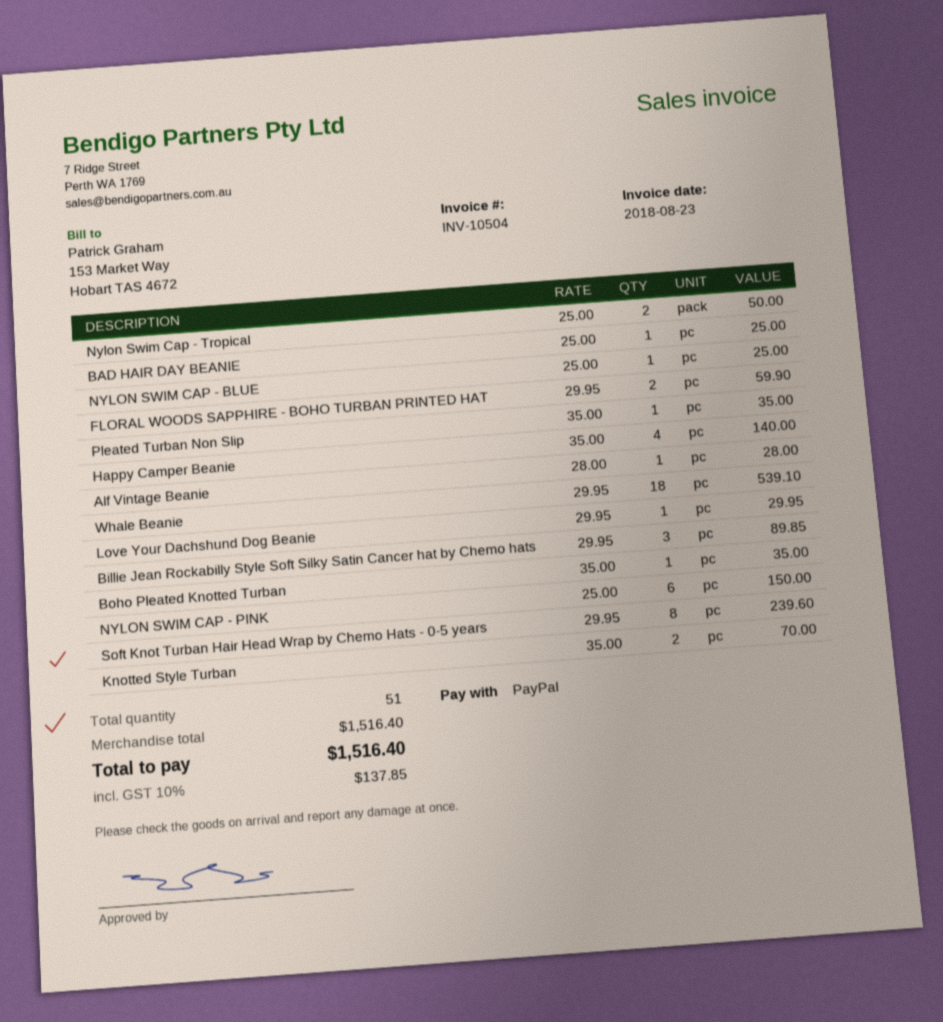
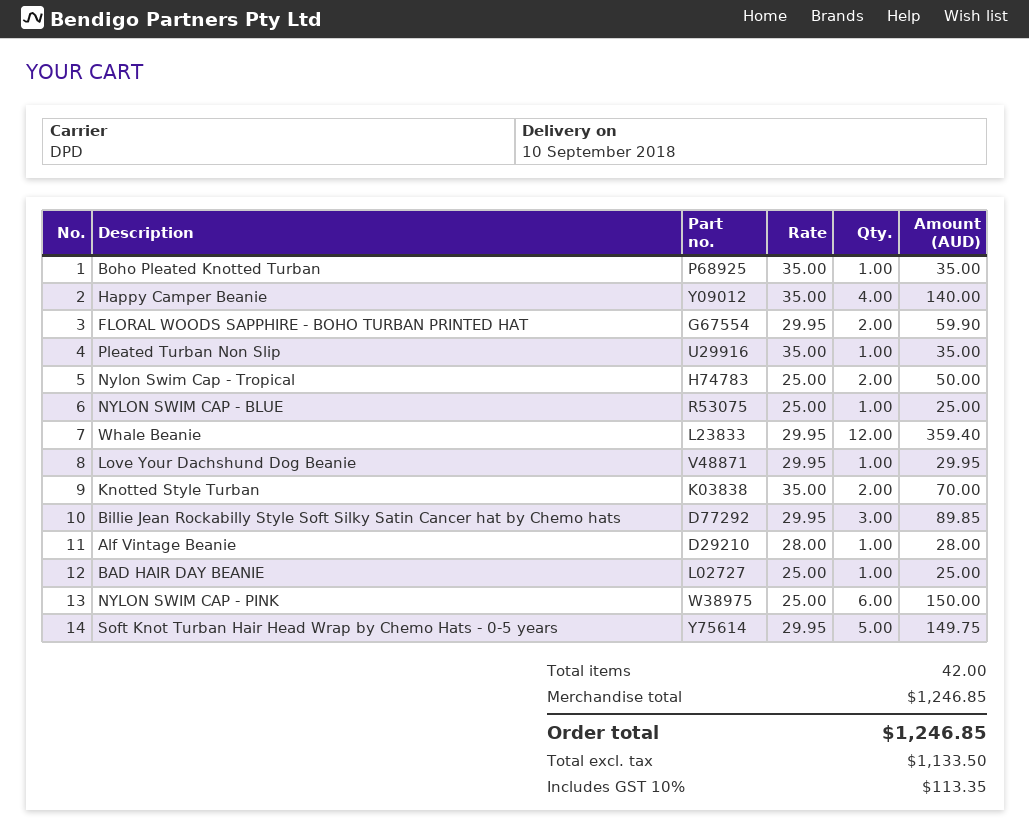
Whale Beanie: 18 x 29.95 = 539.10 -> 12 x 29.95 = 359.40
Soft Knot Turban Hair Head Wrap by Chemo Hats - 0-5 years: 8 x 29.95 = 239.60 -> 5 x 29.95 = 149.75
total quantity: 51 -> 42
subtotal: 1516.40 -> 1246.85
tax: 10% = 137.85 -> 10% = 113.35
total: 1516.40 -> 1246.85

